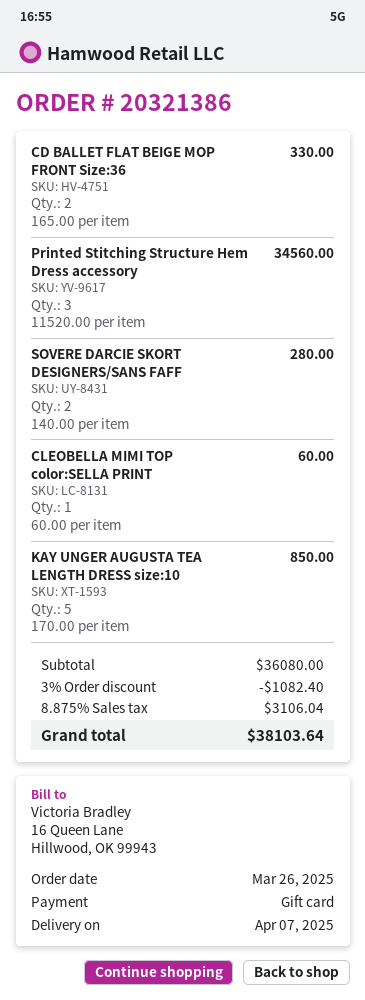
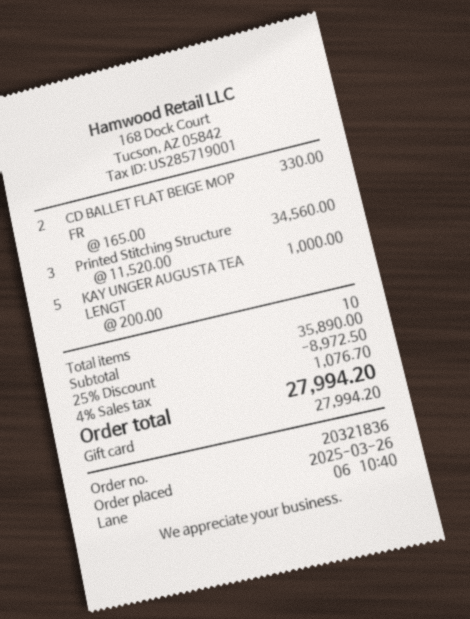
order number: 20321386 -> 20321836
SOVERE DARCIE SKORT DESIGNERS/SANS FAFF: 2 x 140.00 = 280.00 -> none
CLEOBELLA MIMI TOP color:SELLA PRINT: 1 x 60.00 = 60.00 -> none
KAY UNGER AUGUSTA TEA LENGTH DRESS size:10: 5 x 170.00 = 850.00 -> 5 x 200.00 = 1000.00
subtotal: 36080.00 -> 35890.00
discount: 3% = 1082.40 -> 25% = 8972.50
tax: 8.875% = 3106.04 -> 4% = 1076.70
total: 38103.64 -> 27994.20

